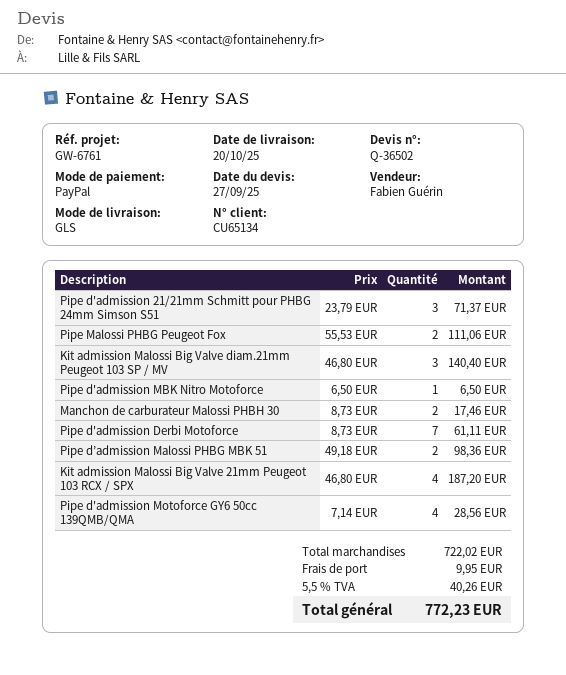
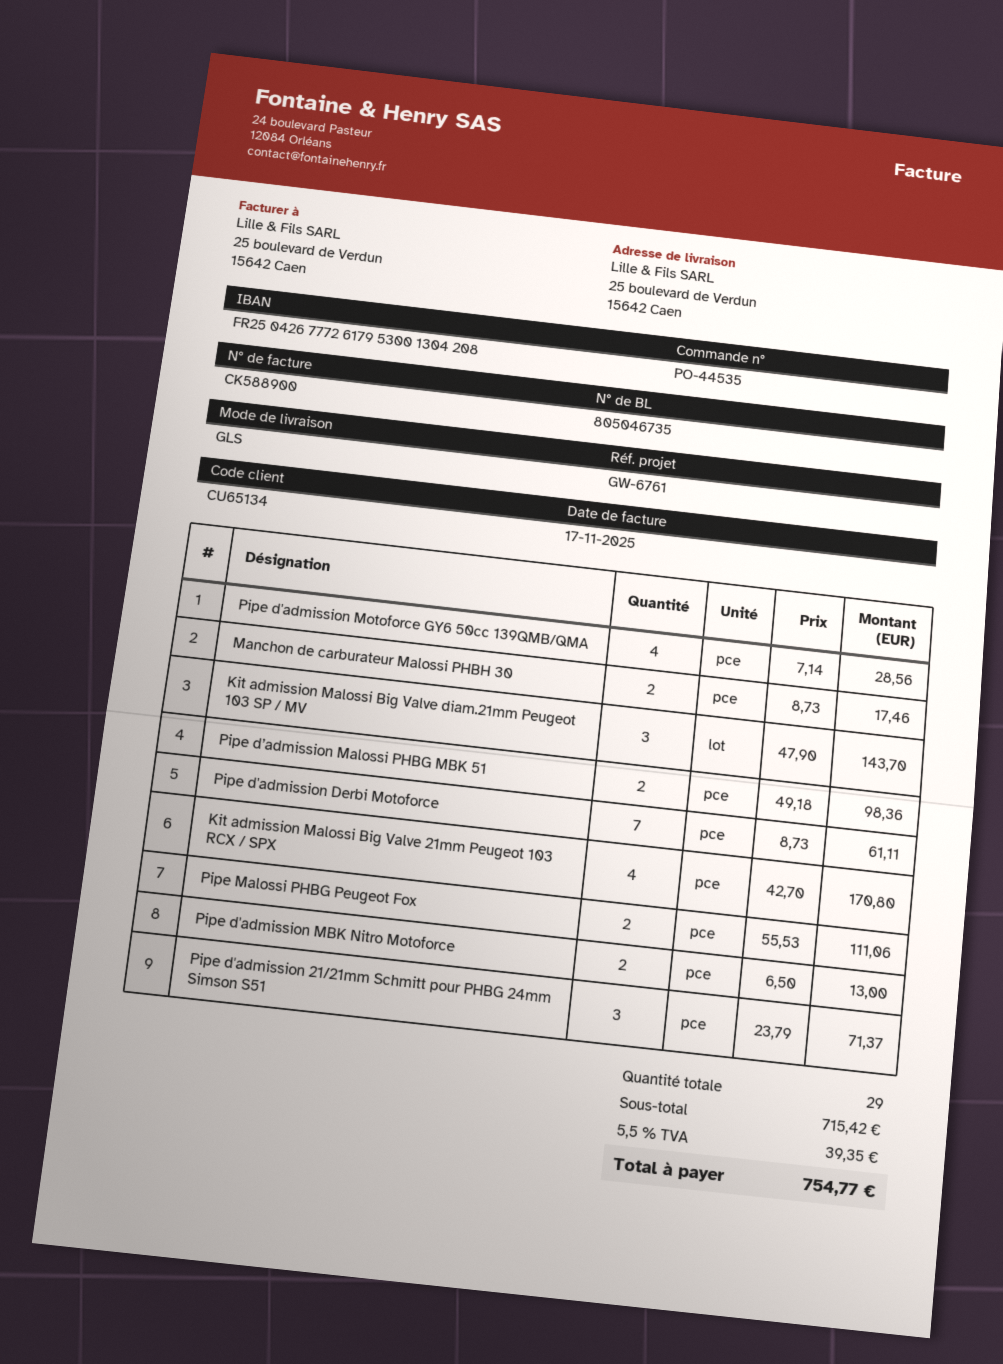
Kit admission Malossi Big Valve diam.21mm Peugeot 103 SP / MV: 3 x 46.80 = 140.40 -> 3 x 47.90 = 143.70
Pipe d'admission MBK Nitro Motoforce: 1 x 6.50 = 6.50 -> 2 x 6.50 = 13.00
Kit admission Malossi Big Valve 21mm Peugeot 103 RCX / SPX: 4 x 46.80 = 187.20 -> 4 x 42.70 = 170.80
subtotal: 722.02 -> 715.42
shipping: 9.95 -> none
tax: 5.5% = 40.26 -> 5.5% = 39.35
total: 772.23 -> 754.77

